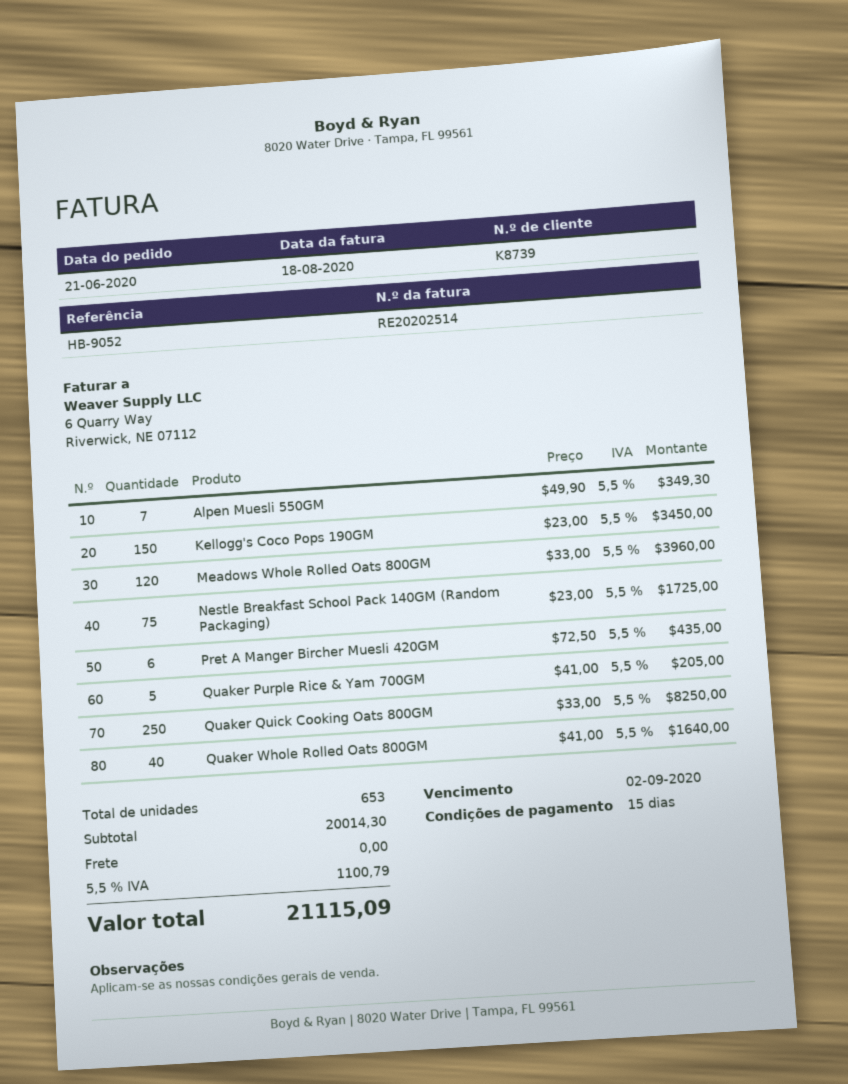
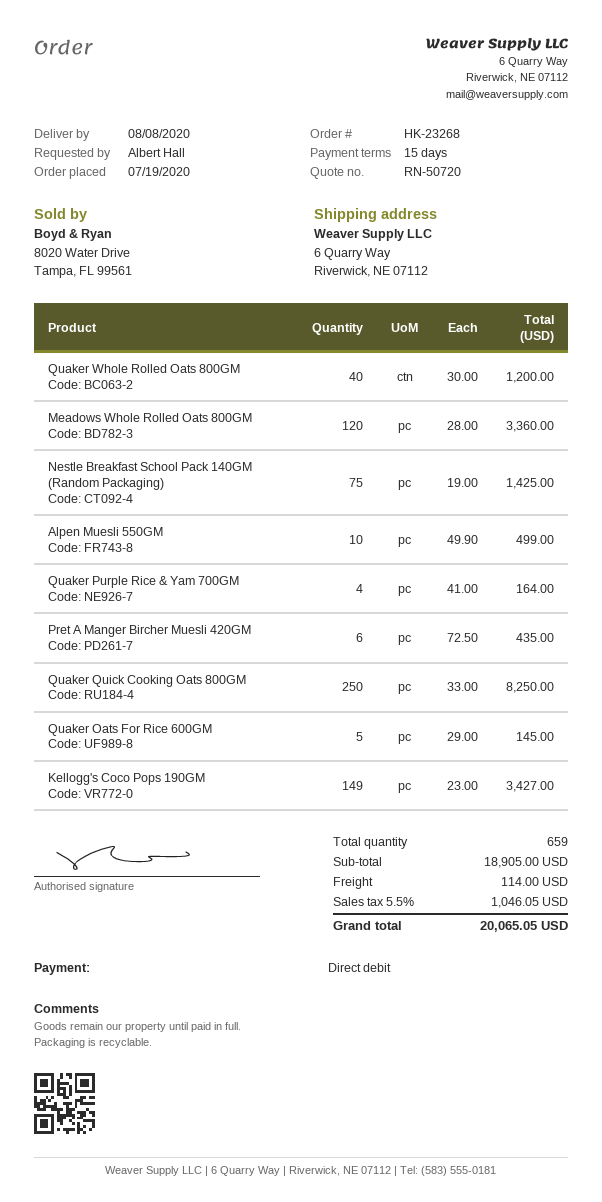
order date: 2020-06-21 -> 2020-07-19
Alpen Muesli 550GM: 7 x 49.90 = 349.30 -> 10 x 49.90 = 499.00
Kellogg's Coco Pops 190GM: 150 x 23.00 = 3450.00 -> 149 x 23.00 = 3427.00
Meadows Whole Rolled Oats 800GM: 120 x 33.00 = 3960.00 -> 120 x 28.00 = 3360.00
Nestle Breakfast School Pack 140GM (Random Packaging): 75 x 23.00 = 1725.00 -> 75 x 19.00 = 1425.00
Quaker Purple Rice & Yam 700GM: 5 x 41.00 = 205.00 -> 4 x 41.00 = 164.00
Quaker Whole Rolled Oats 800GM: 40 x 41.00 = 1640.00 -> 40 x 30.00 = 1200.00
Quaker Oats For Rice 600GM: none -> 5 x 29.00 = 145.00
total quantity: 653 -> 659
subtotal: 20014.30 -> 18905.00
shipping: 0.00 -> 114.00
tax: 5.5% = 1100.79 -> 5.5% = 1046.05
total: 21115.09 -> 20065.05

